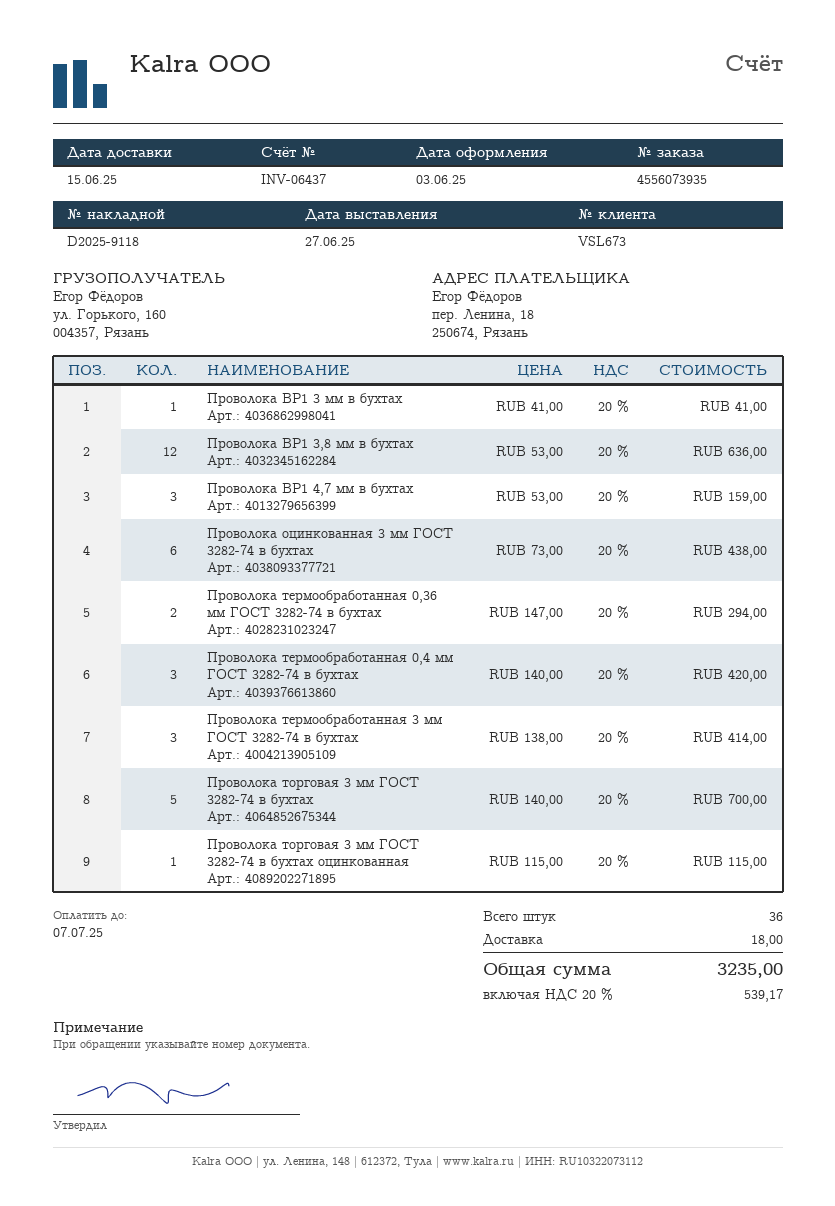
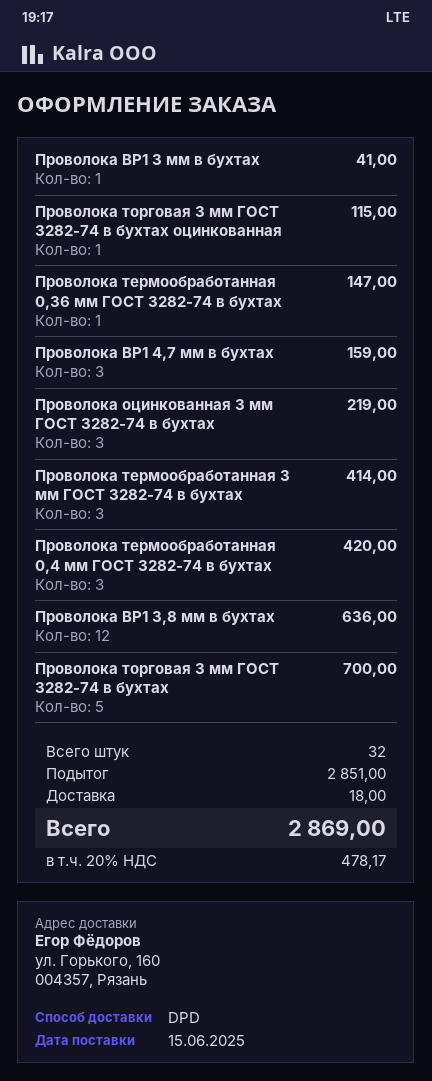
Проволока оцинкованная 3 мм ГОСТ 3282-74 в бухтах: 6 for 438.00 -> 3 for 219.00
Проволока термообработанная 0,36 мм ГОСТ 3282-74 в бухтах: 2 for 294.00 -> 1 for 147.00
total quantity: 36 -> 32
tax: 20% = 539.17 -> 20% = 478.17
total: 3235.00 -> 2869.00

